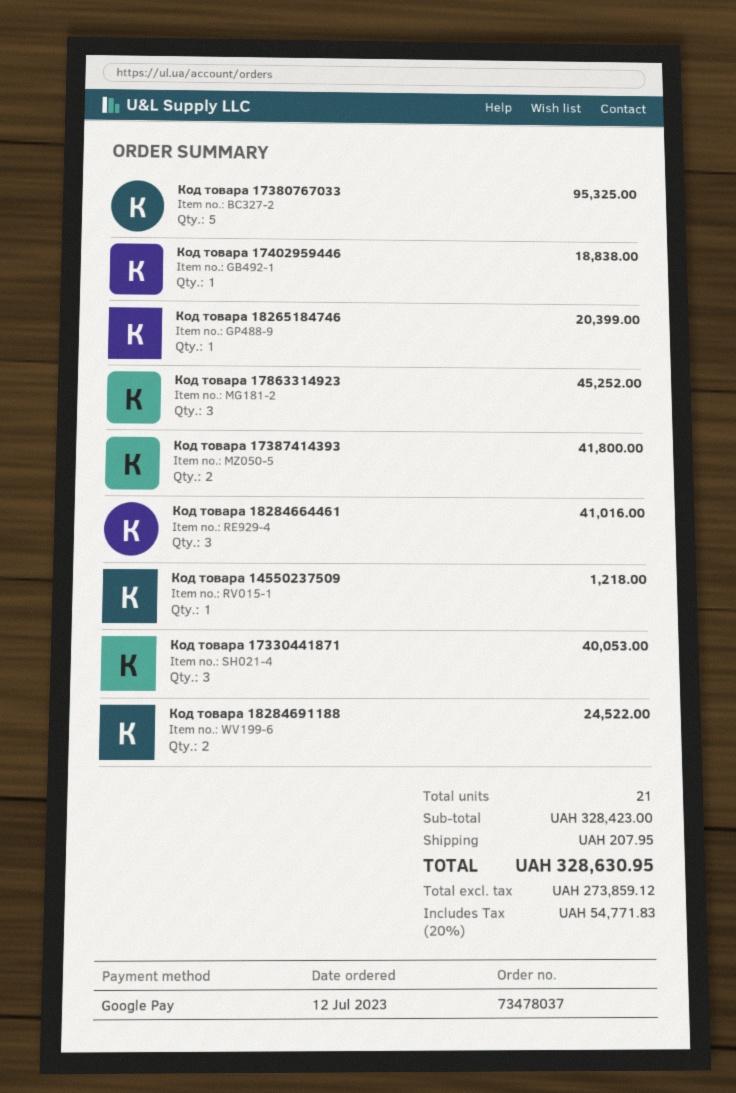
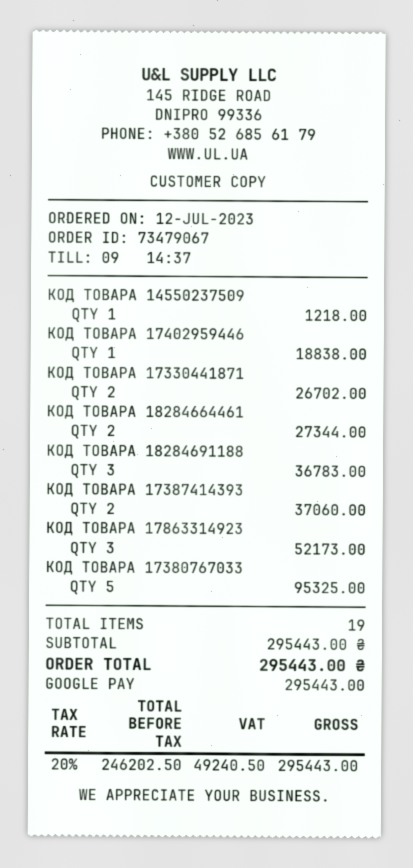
order number: 73478037 -> 73479067
Код товара 18265184746: 1 for 20399.00 -> none
Код товара 17863314923: 3 for 45252.00 -> 3 for 52173.00
Код товара 17387414393: 2 for 41800.00 -> 2 for 37060.00
Код товара 18284664461: 3 for 41016.00 -> 2 for 27344.00
Код товара 17330441871: 3 for 40053.00 -> 2 for 26702.00
Код товара 18284691188: 2 for 24522.00 -> 3 for 36783.00
total quantity: 21 -> 19
subtotal: 328423.00 -> 295443.00
shipping: 207.95 -> none
net: 273859.12 -> 246202.50
tax: 20% = 54771.83 -> 20% = 49240.50
total: 328630.95 -> 295443.00

